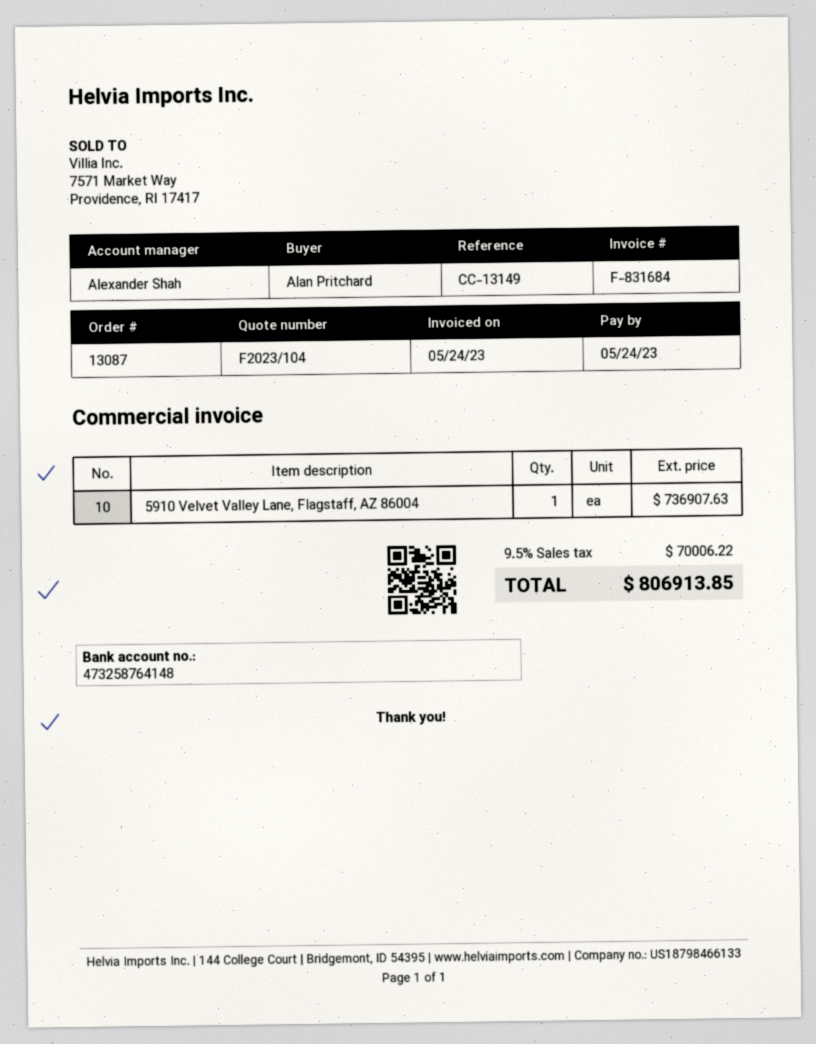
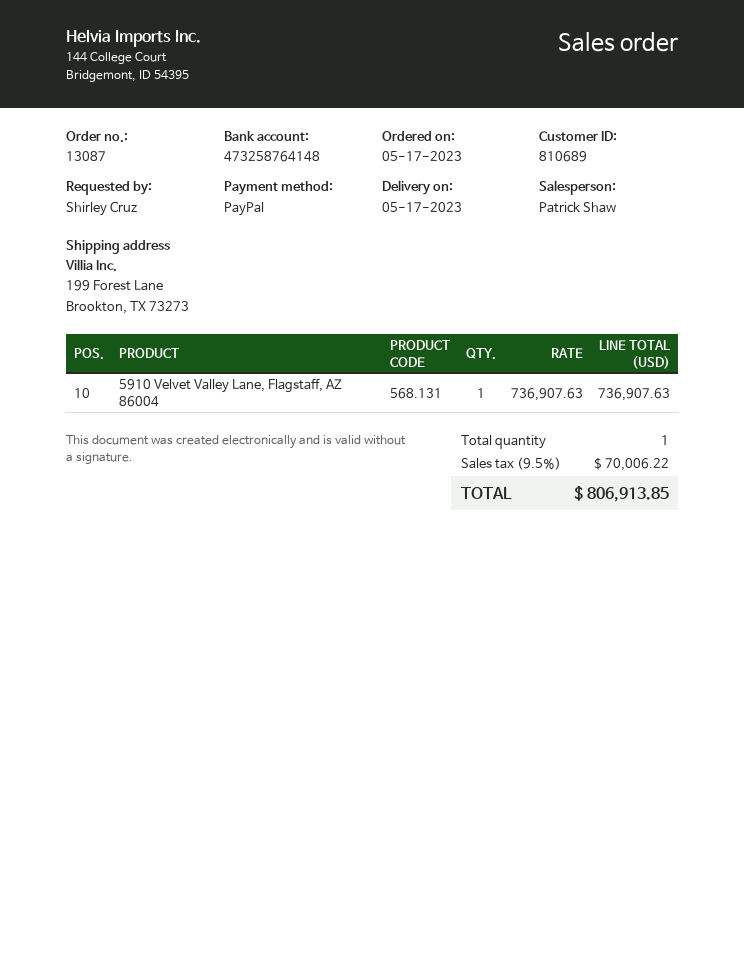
ordered by: Alan Pritchard -> Shirley Cruz
sales rep: Alexander Shah -> Patrick Shaw

